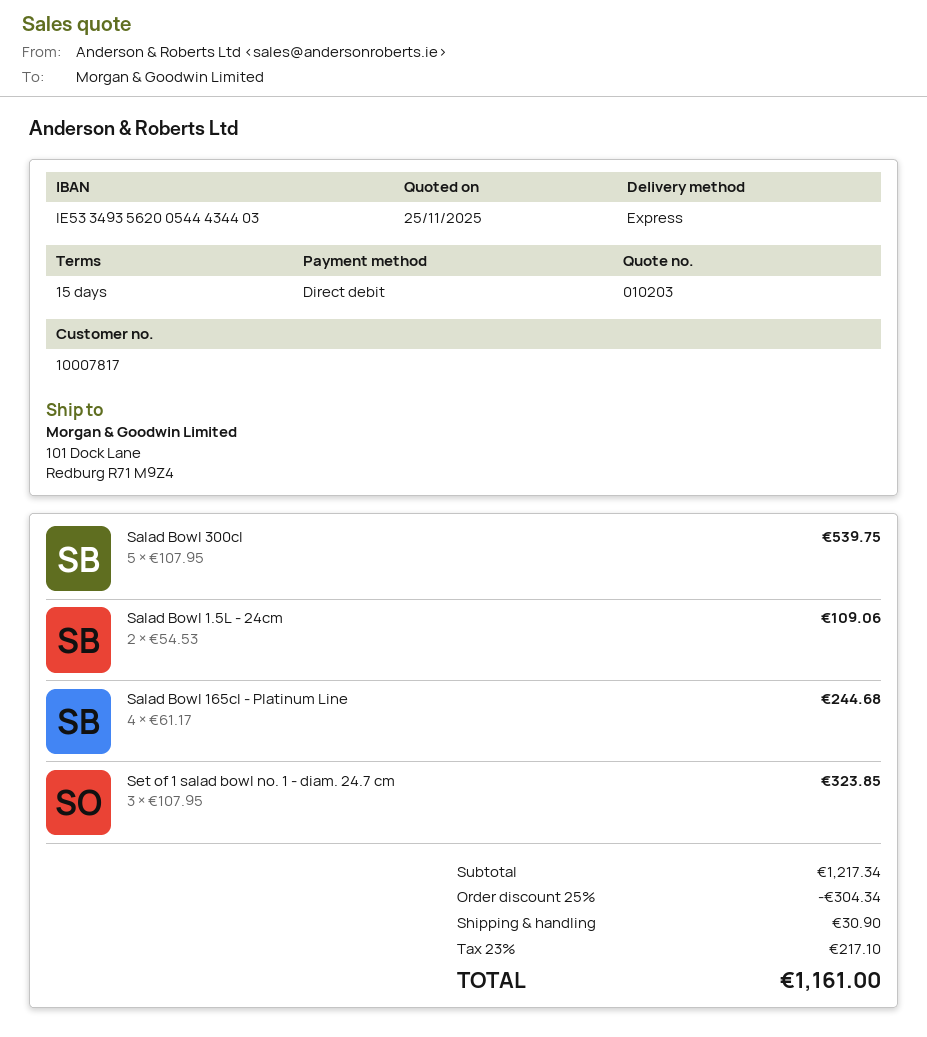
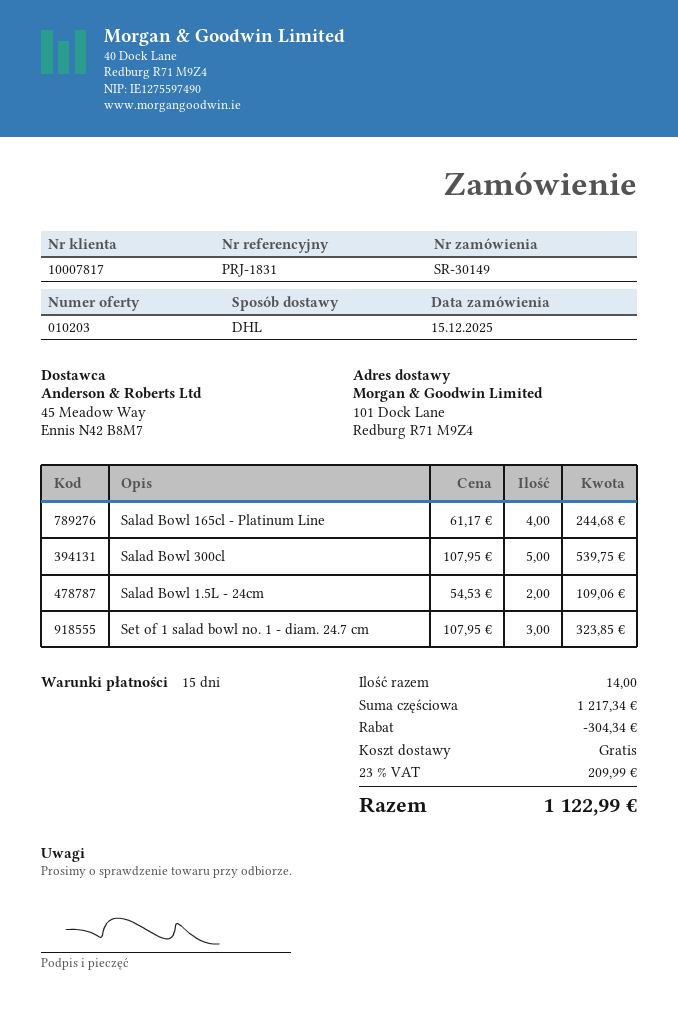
shipping method: express -> DHL
shipping: 30.90 -> 0.00
tax: 23% = 217.10 -> 23% = 209.99
total: 1161.00 -> 1122.99

